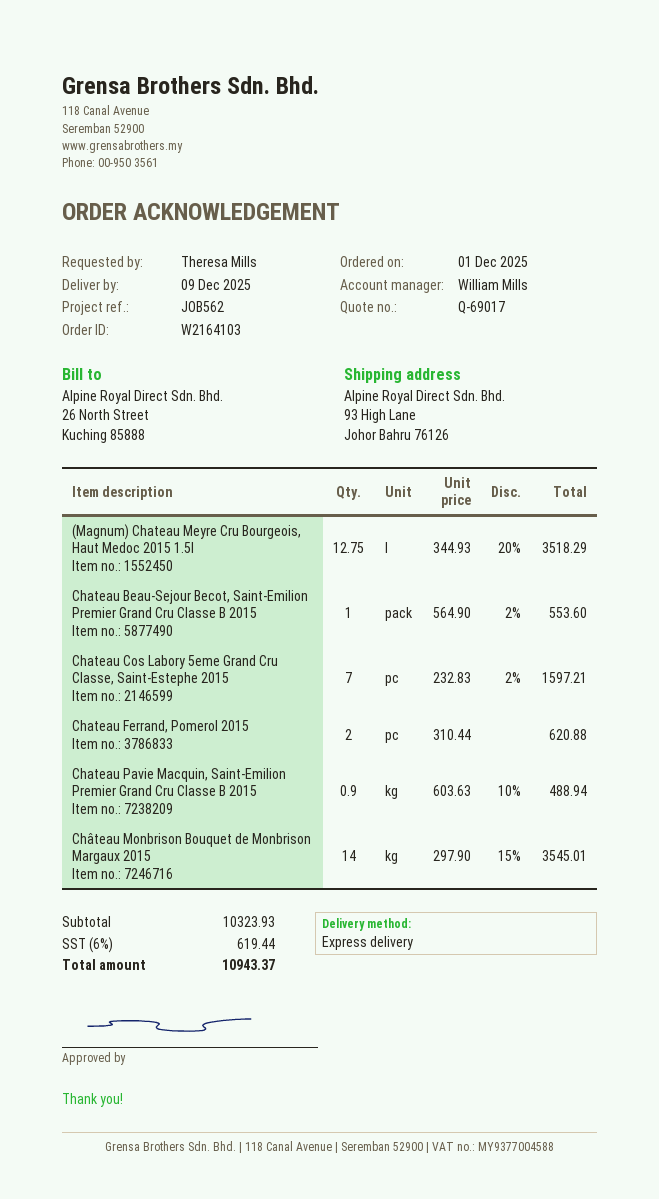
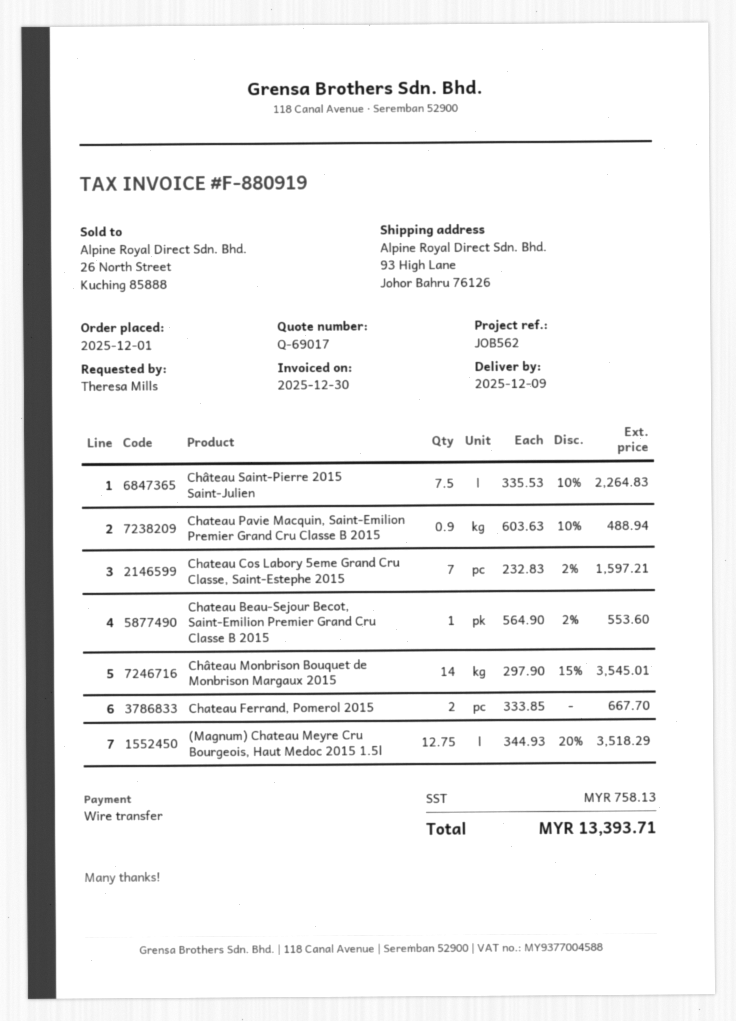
Chateau Ferrand, Pomerol 2015: 2 x 310.44 = 620.88 -> 2 x 333.85 = 667.70
Château Saint-Pierre 2015 Saint-Julien: none -> 7.5 x 335.53 - 10% = 2264.83
tax: 619.44 -> 758.13
total: 10943.37 -> 13393.71

